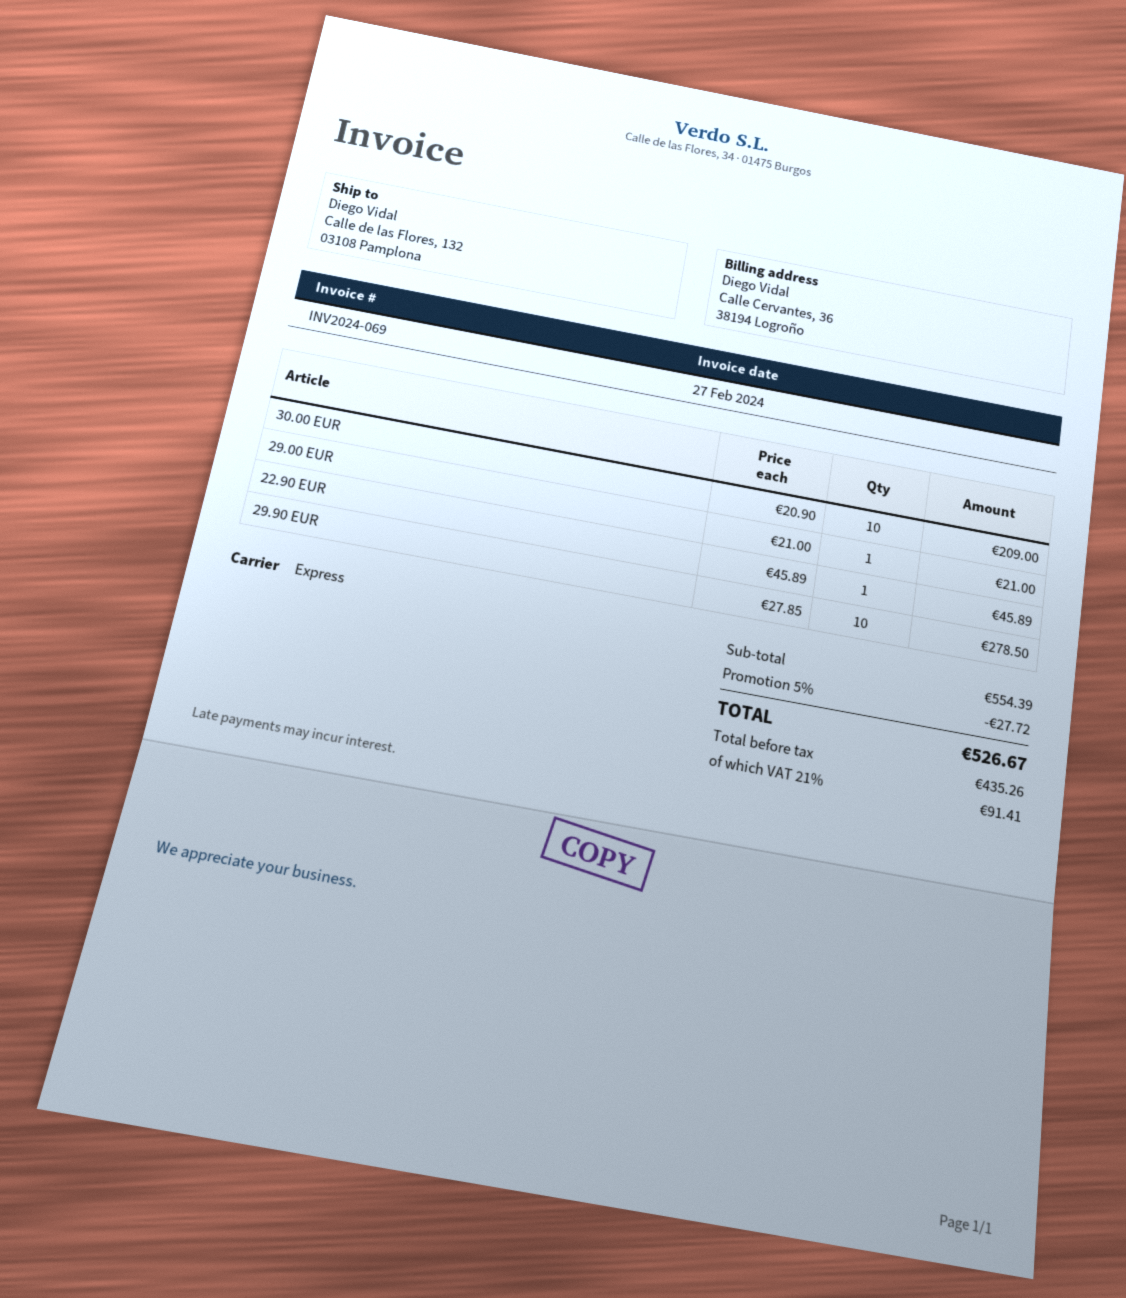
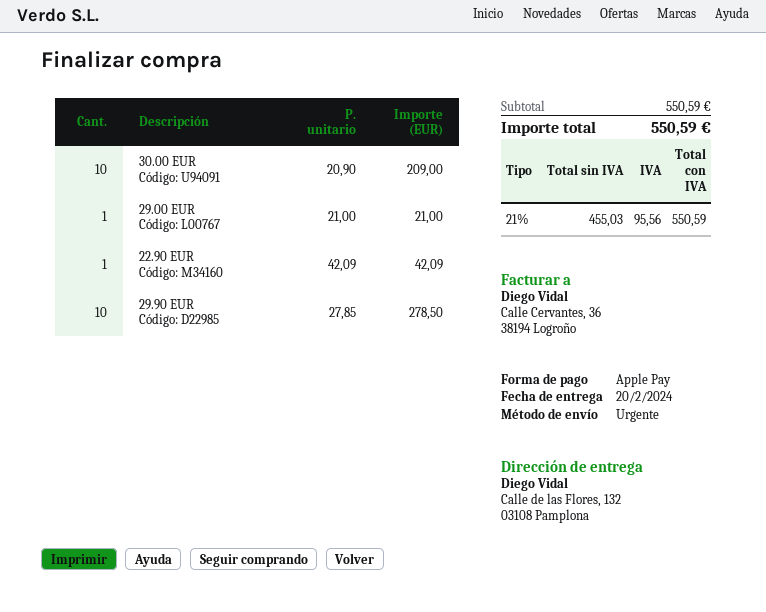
22.90 EUR: 1 x 45.89 = 45.89 -> 1 x 42.09 = 42.09
subtotal: 554.39 -> 550.59
discount: 5% = 27.72 -> none
net: 435.26 -> 455.03
tax: 21% = 91.41 -> 21% = 95.56
total: 526.67 -> 550.59

